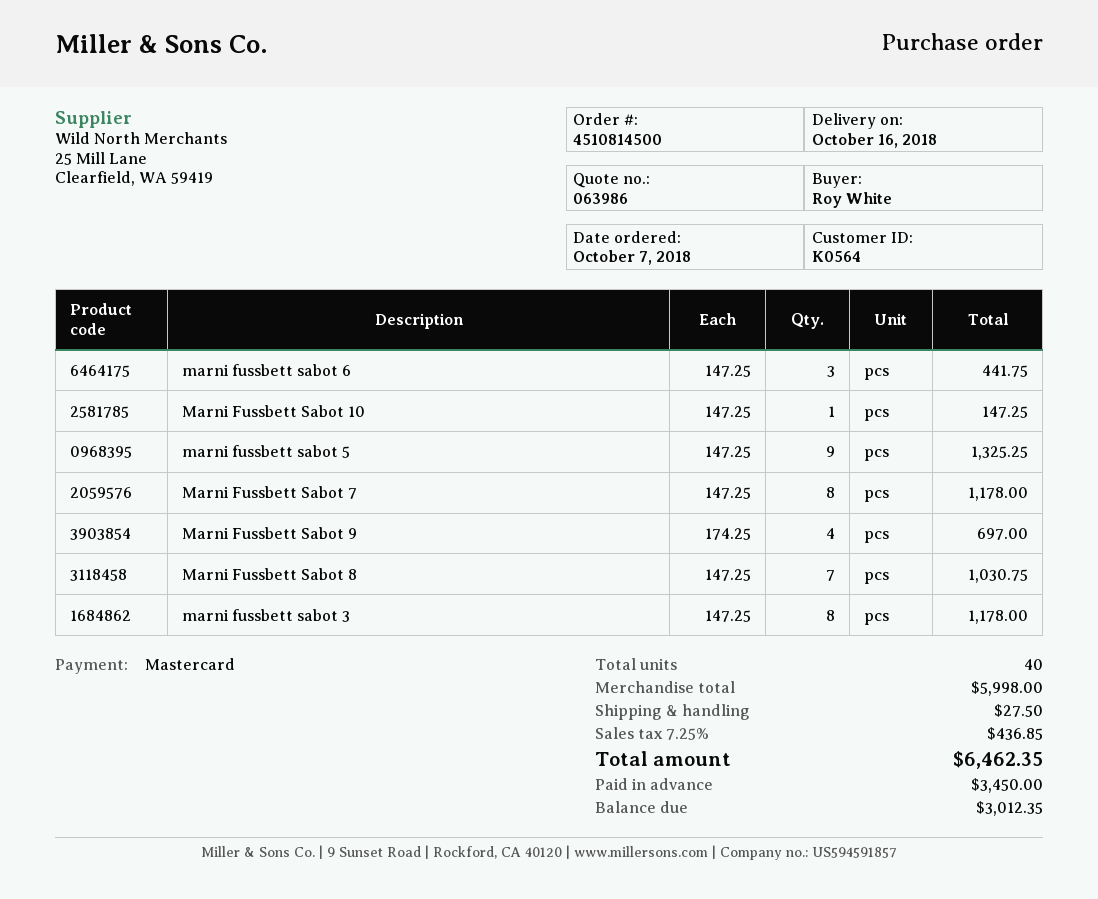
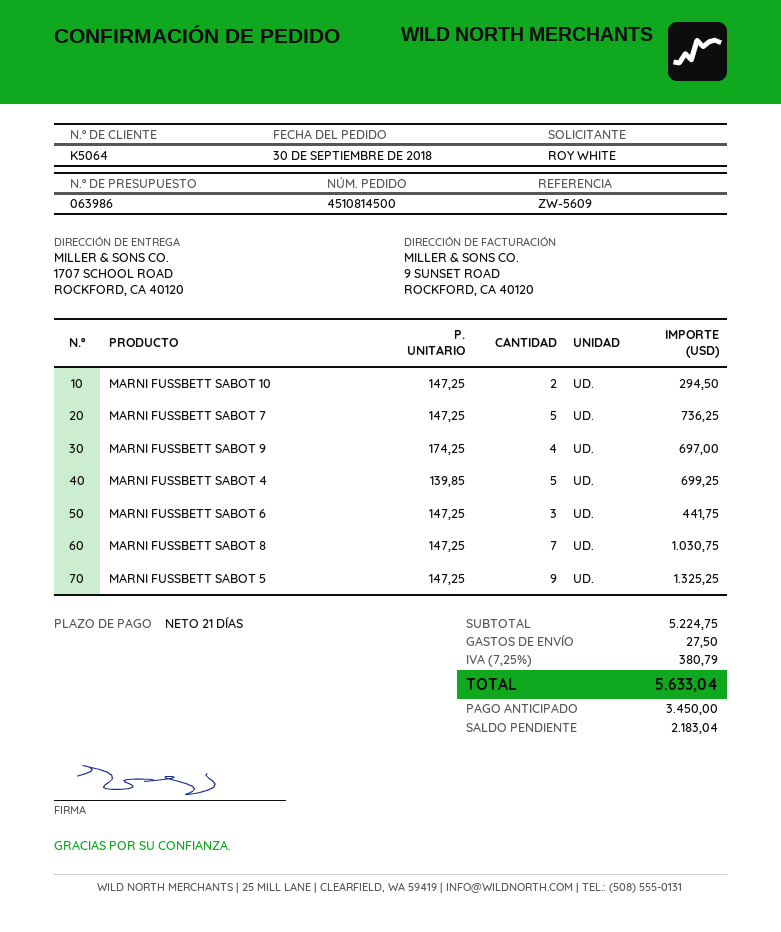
order date: 2018-10-07 -> 2018-09-30
customer number: K0564 -> K5064
Marni Fussbett Sabot 10: 1 x 147.25 = 147.25 -> 2 x 147.25 = 294.50
Marni Fussbett Sabot 7: 8 x 147.25 = 1178.00 -> 5 x 147.25 = 736.25
marni fussbett sabot 3: 8 x 147.25 = 1178.00 -> none
MARNI FUSSBETT SABOT 4: none -> 5 x 139.85 = 699.25
subtotal: 5998.00 -> 5224.75
tax: 7.25% = 436.85 -> 7.25% = 380.79
total: 6462.35 -> 5633.04
balance: 3012.35 -> 2183.04

